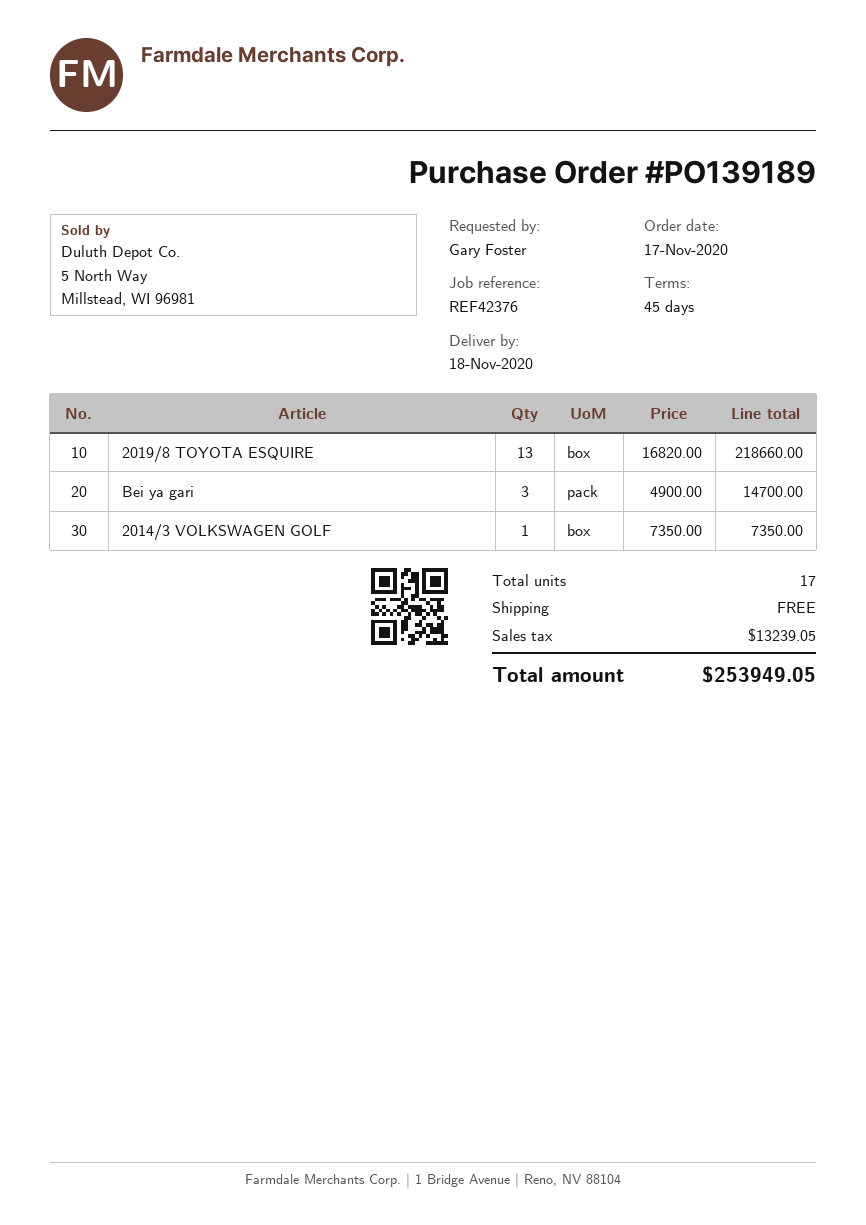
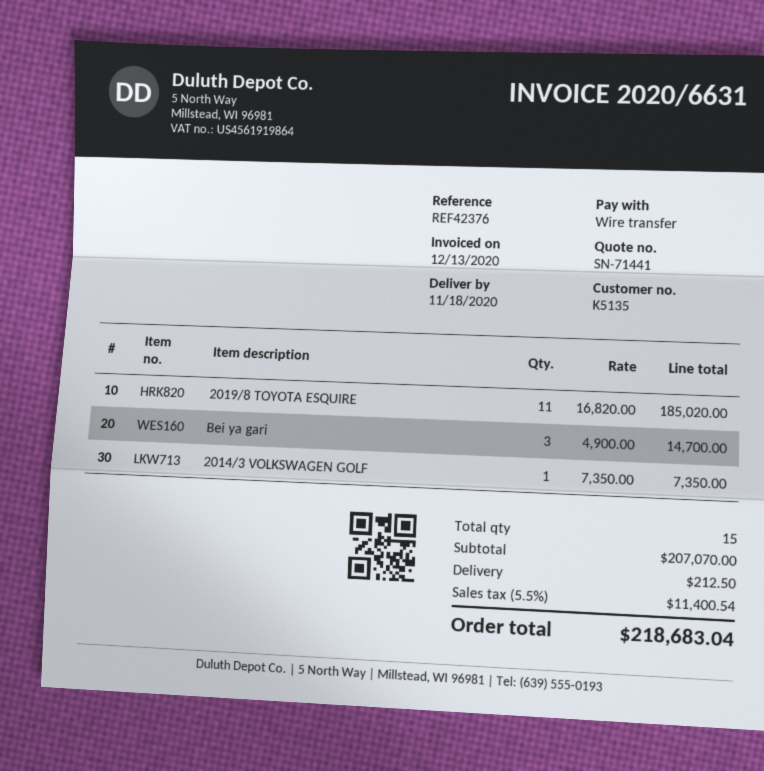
2019/8 TOYOTA ESQUIRE: 13 x 16820.00 = 218660.00 -> 11 x 16820.00 = 185020.00
total quantity: 17 -> 15
shipping: 0.00 -> 212.50
tax: 13239.05 -> 11400.54
total: 253949.05 -> 218683.04

